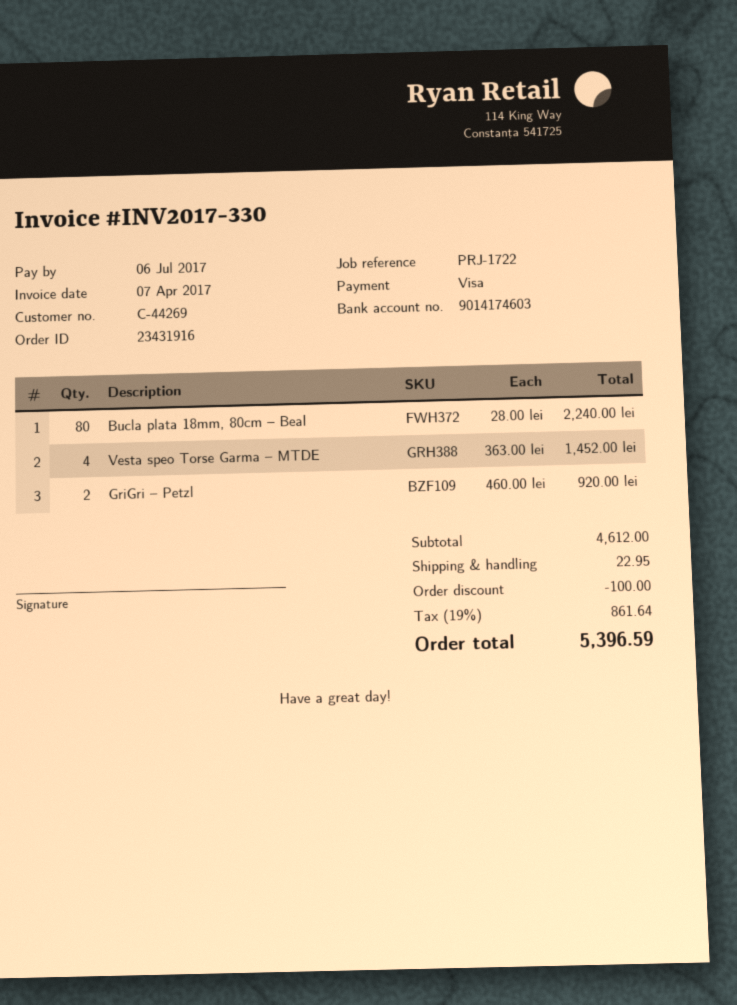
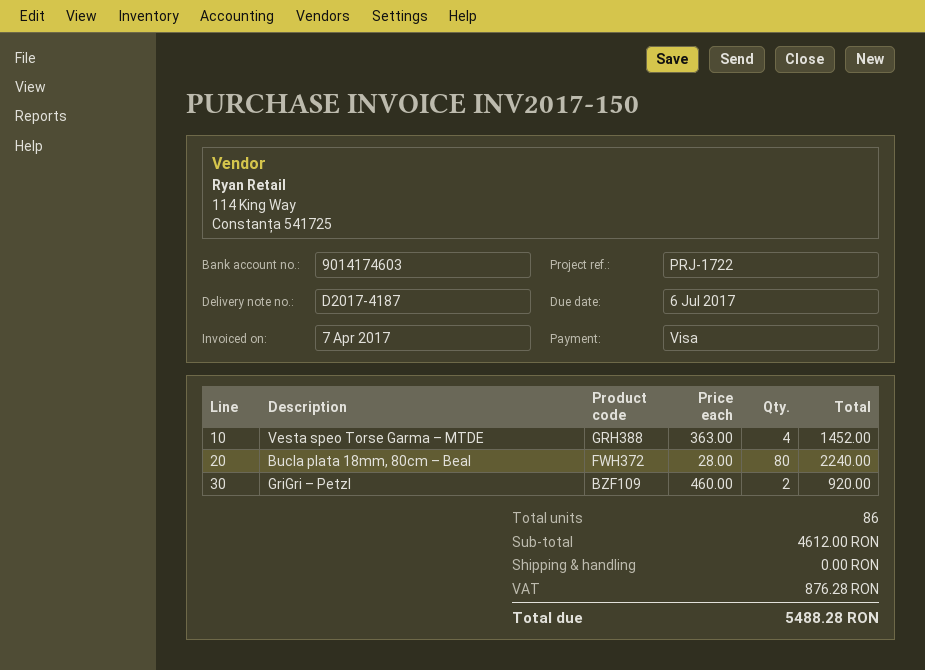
invoice number: INV2017-330 -> INV2017-150
discount: 100.00 -> none
shipping: 22.95 -> 0.00
tax: 861.64 -> 876.28
total: 5396.59 -> 5488.28

